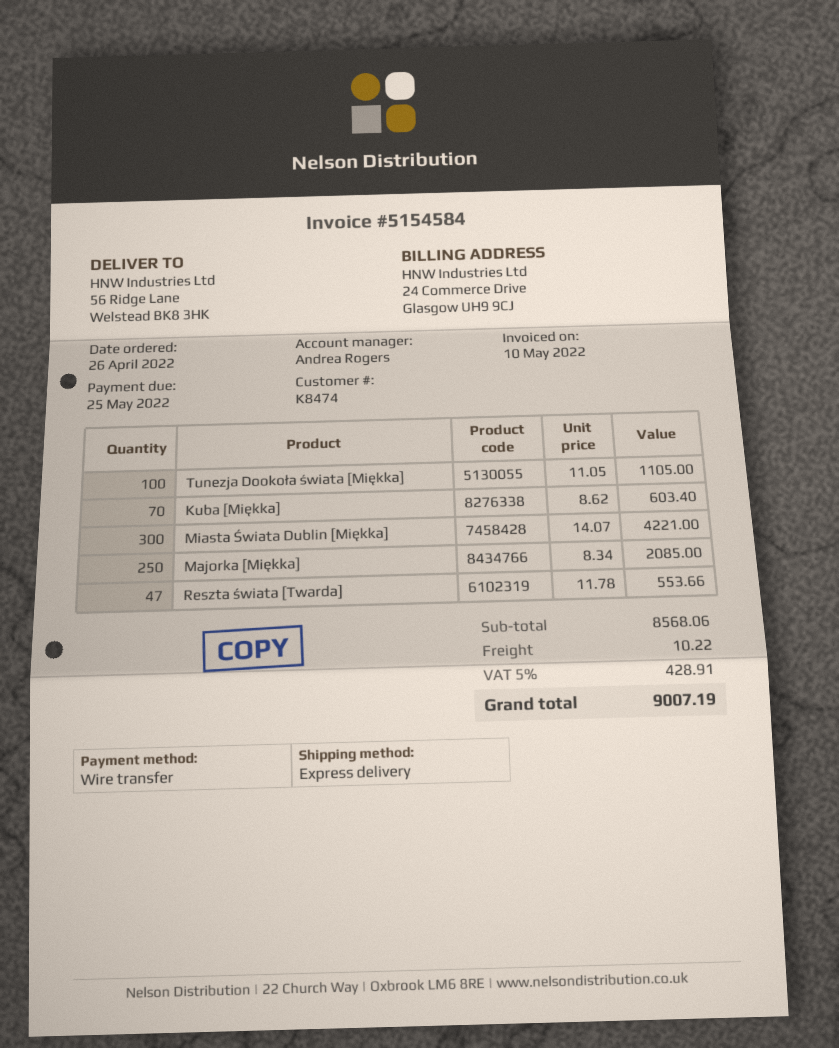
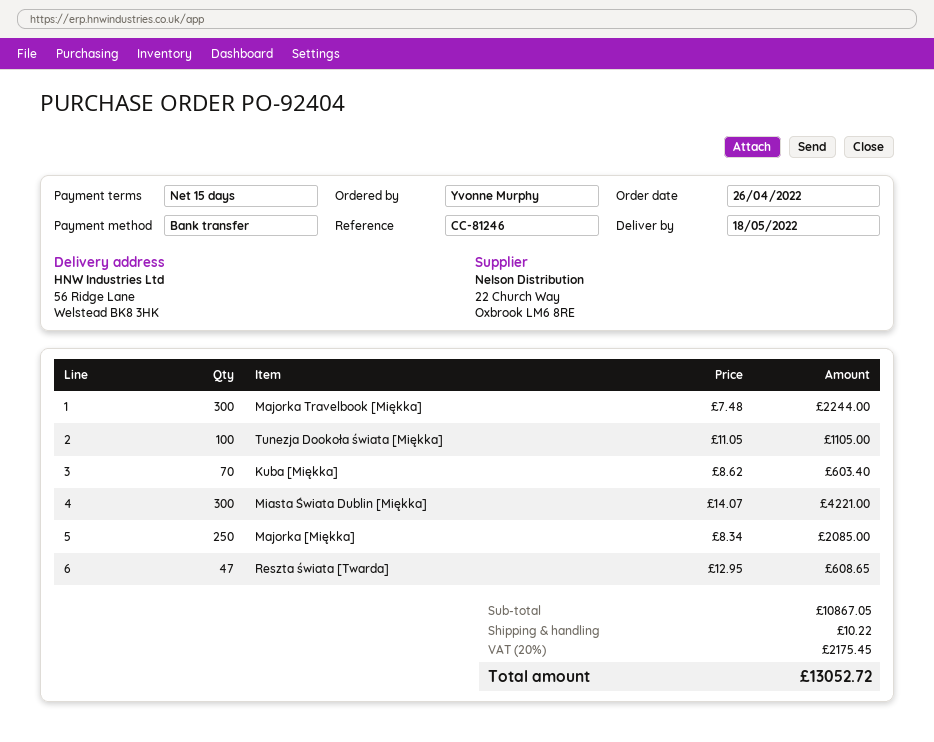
Reszta świata [Twarda]: 47 x 11.78 = 553.66 -> 47 x 12.95 = 608.65
Majorka Travelbook [Miękka]: none -> 300 x 7.48 = 2244.00
subtotal: 8568.06 -> 10867.05
tax: 5% = 428.91 -> 20% = 2175.45
total: 9007.19 -> 13052.72

